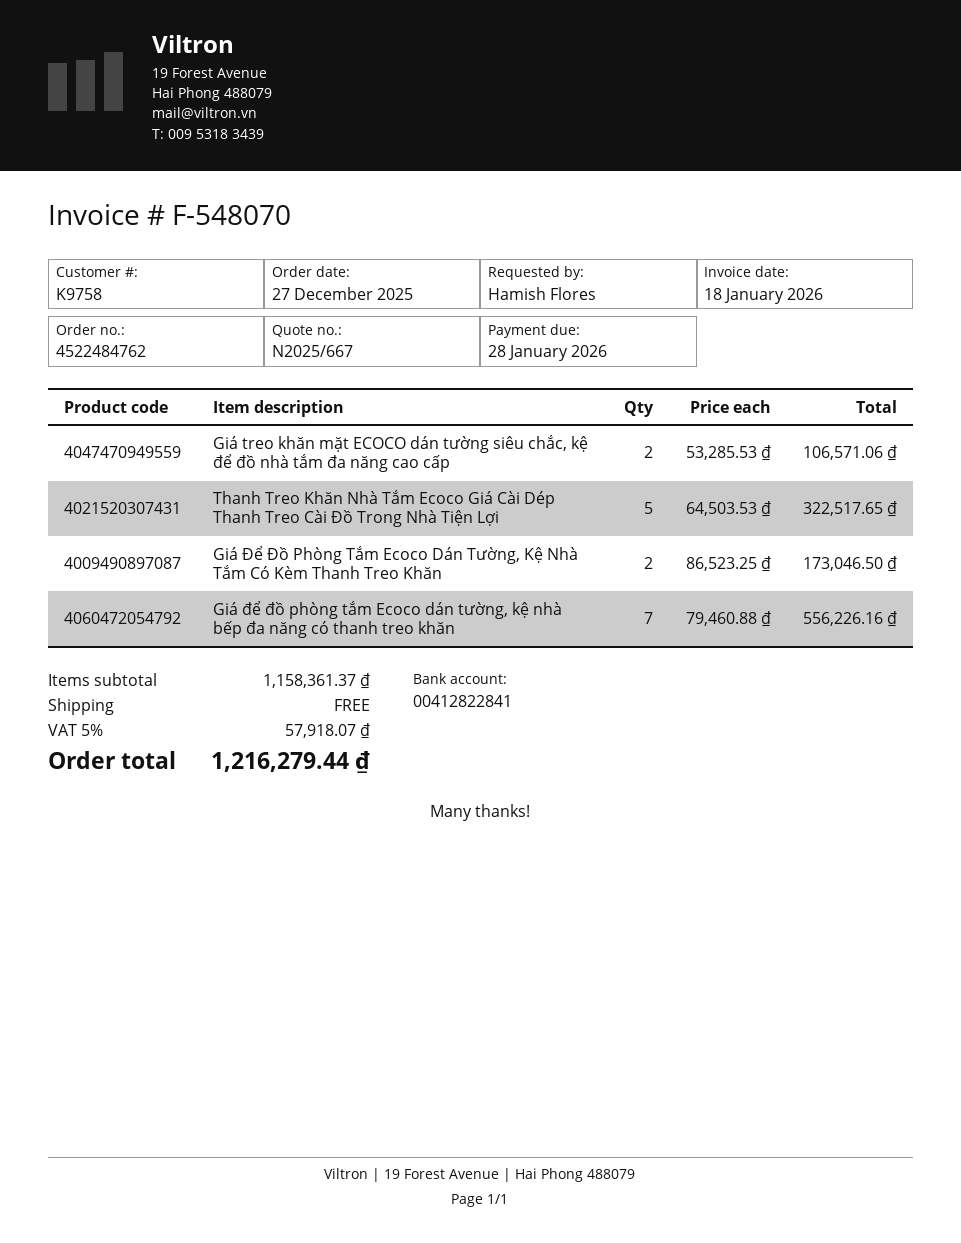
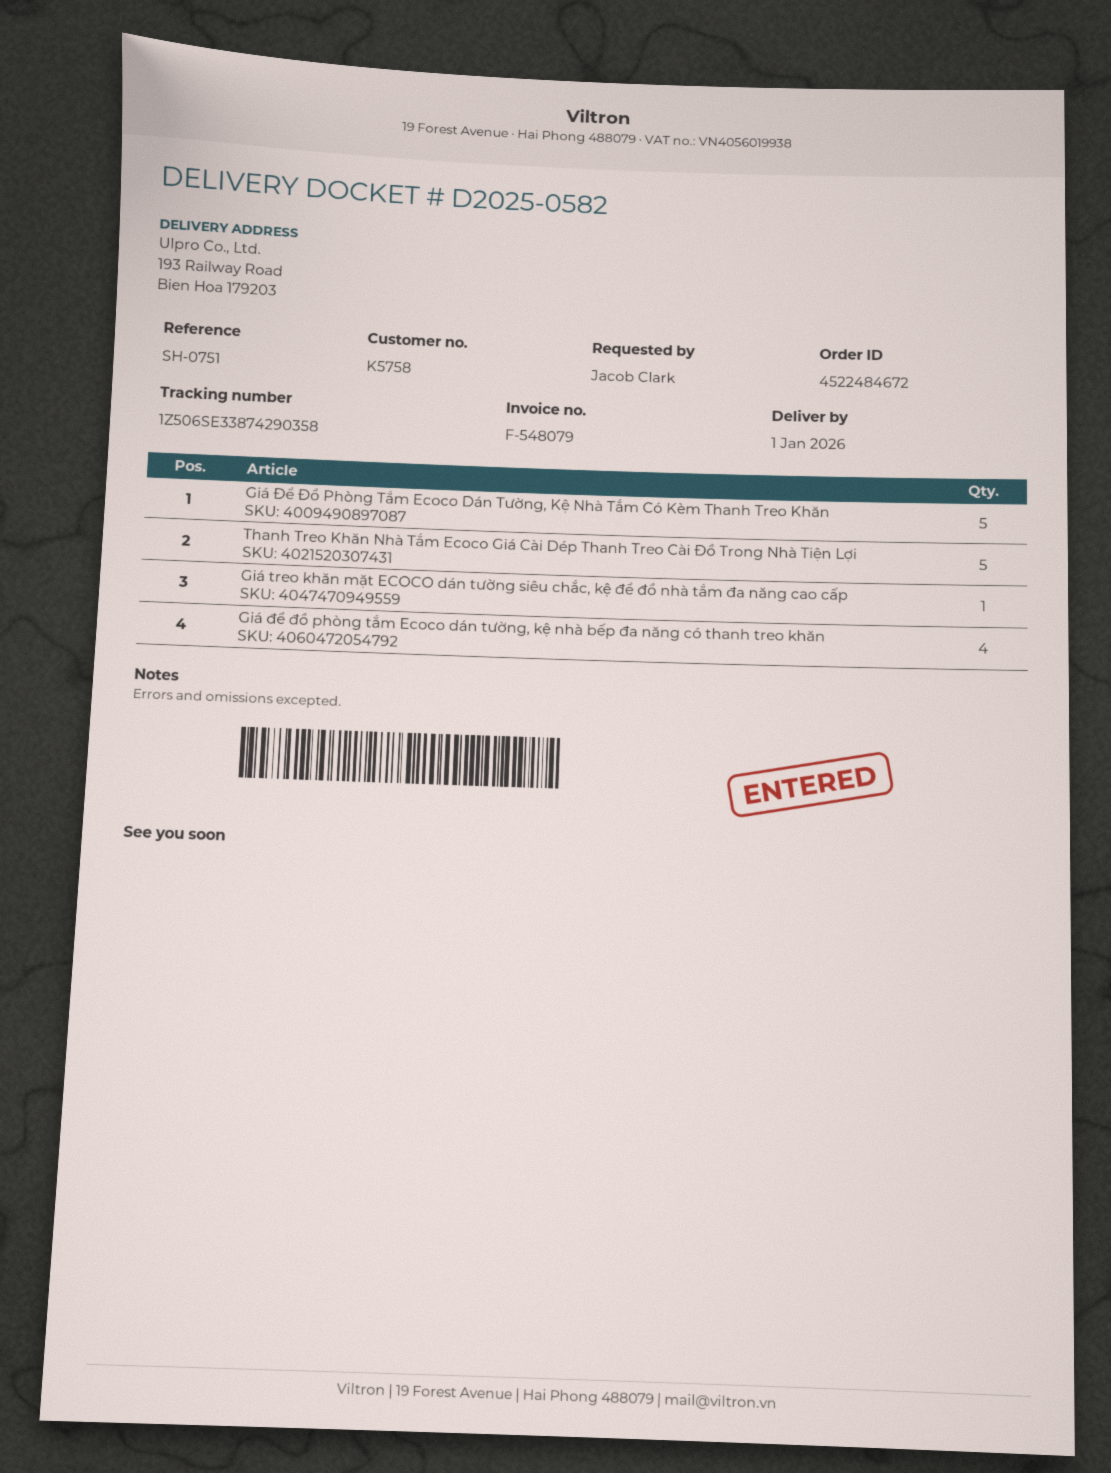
order number: 4522484762 -> 4522484672
invoice number: F-548070 -> F-548079
customer number: K9758 -> K5758
ordered by: Hamish Flores -> Jacob Clark
Giá treo khăn mặt ECOCO dán tường siêu chắc, kệ để đồ nhà tắm đa năng cao cấp: 2 -> 1
Giá Để Đồ Phòng Tắm Ecoco Dán Tường, Kệ Nhà Tắm Có Kèm Thanh Treo Khăn: 2 -> 5
Giá để đồ phòng tắm Ecoco dán tường, kệ nhà bếp đa năng có thanh treo khăn: 7 -> 4

